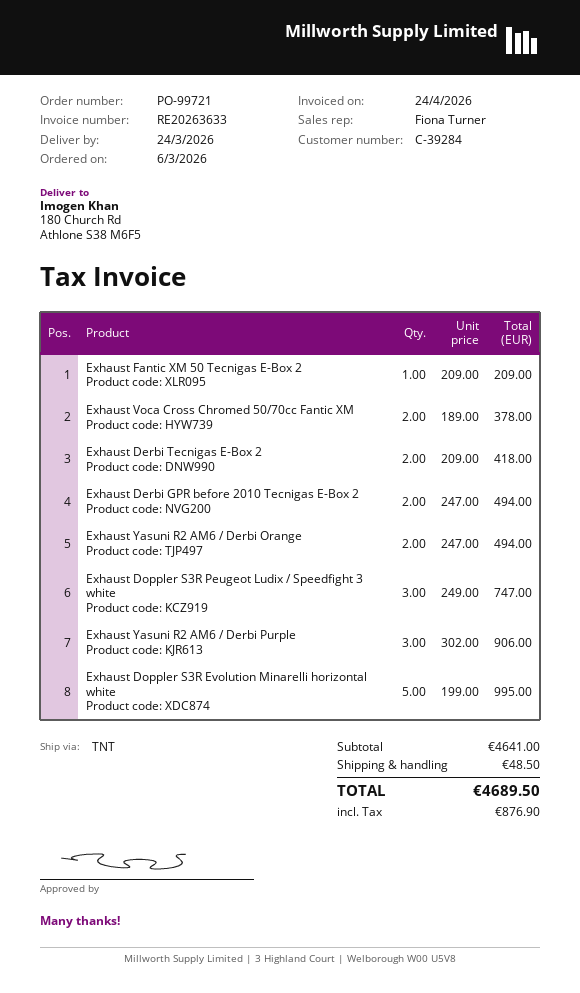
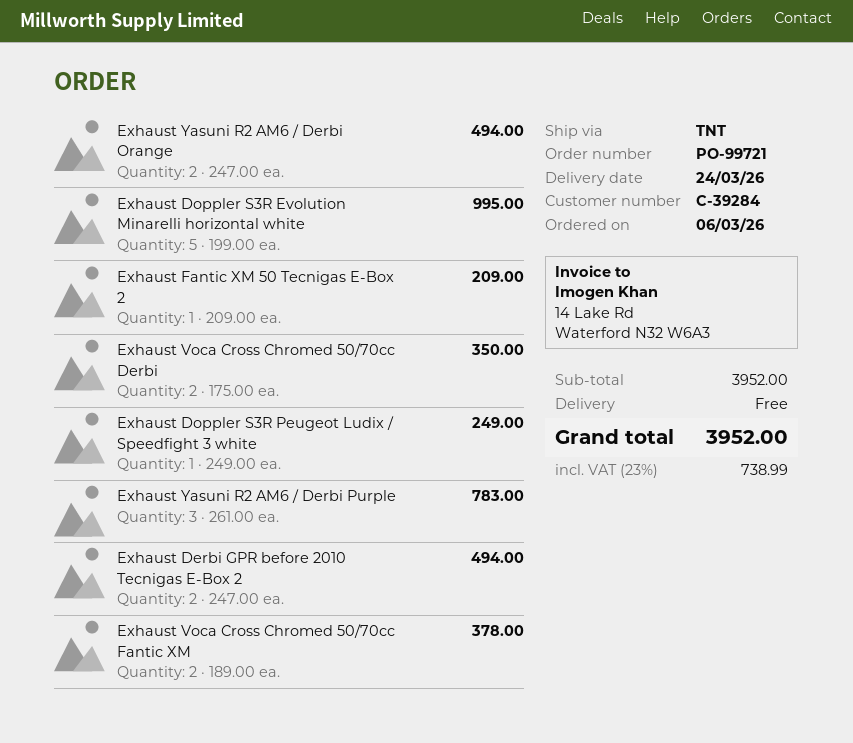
Exhaust Derbi Tecnigas E-Box 2: 2 x 209.00 = 418.00 -> none
Exhaust Doppler S3R Peugeot Ludix / Speedfight 3 white: 3 x 249.00 = 747.00 -> 1 x 249.00 = 249.00
Exhaust Yasuni R2 AM6 / Derbi Purple: 3 x 302.00 = 906.00 -> 3 x 261.00 = 783.00
Exhaust Voca Cross Chromed 50/70cc Derbi: none -> 2 x 175.00 = 350.00
subtotal: 4641.00 -> 3952.00
shipping: 48.50 -> 0.00
tax: 876.90 -> 738.99
total: 4689.50 -> 3952.00

